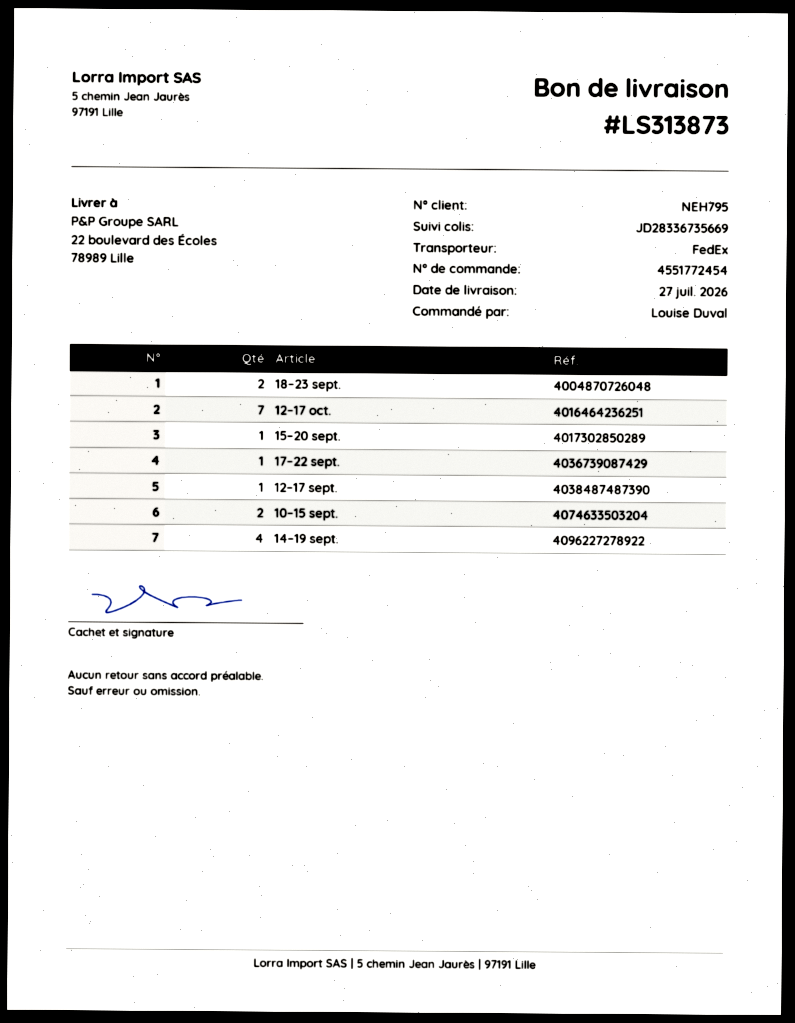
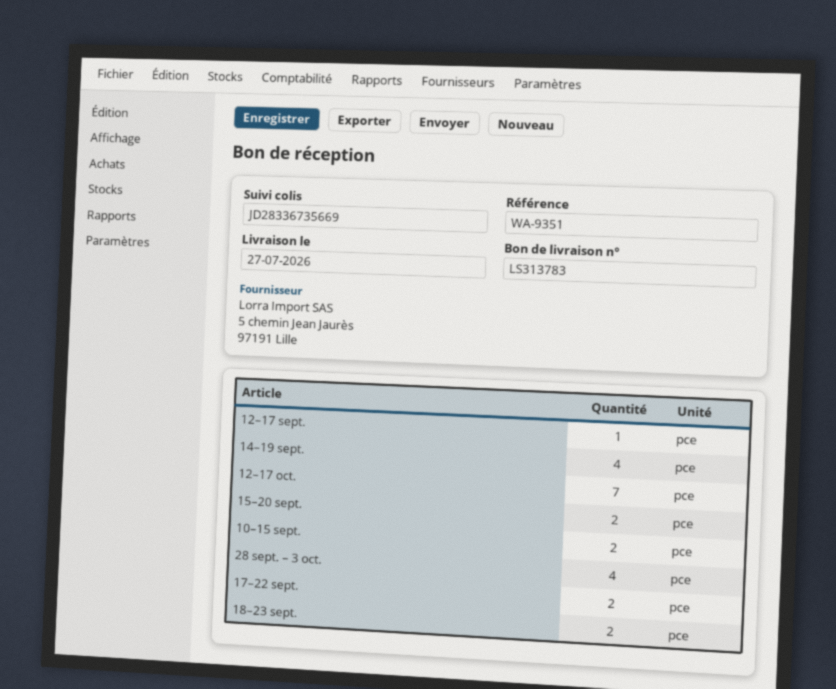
delivery note number: LS313873 -> LS313783
15–20 sept.: 1 -> 2
17–22 sept.: 1 -> 2
28 sept. – 3 oct.: none -> 4

